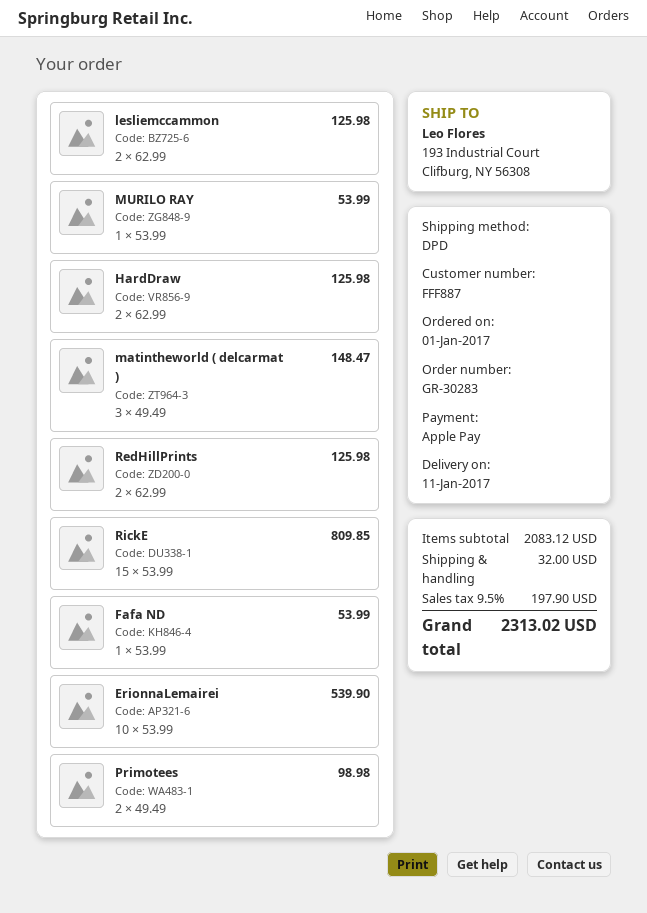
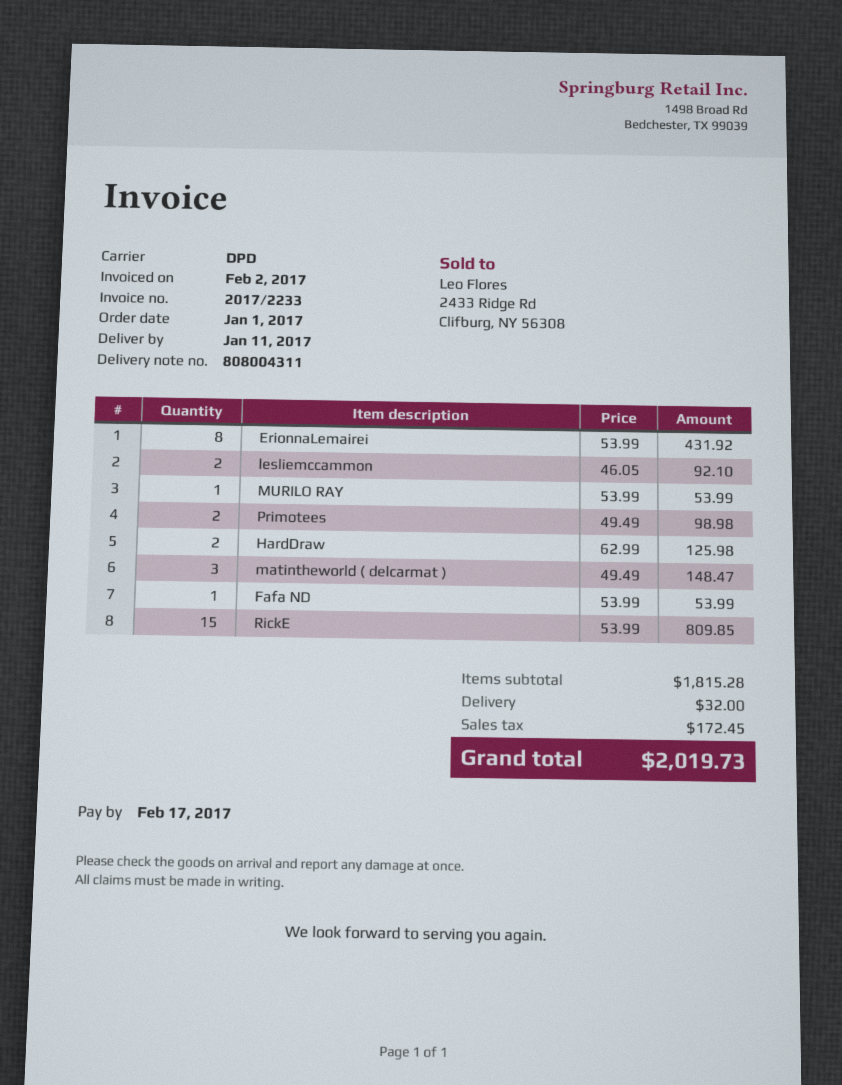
lesliemccammon: 2 x 62.99 = 125.98 -> 2 x 46.05 = 92.10
RedHillPrints: 2 x 62.99 = 125.98 -> none
ErionnaLemairei: 10 x 53.99 = 539.90 -> 8 x 53.99 = 431.92
subtotal: 2083.12 -> 1815.28
tax: 197.90 -> 172.45
total: 2313.02 -> 2019.73

